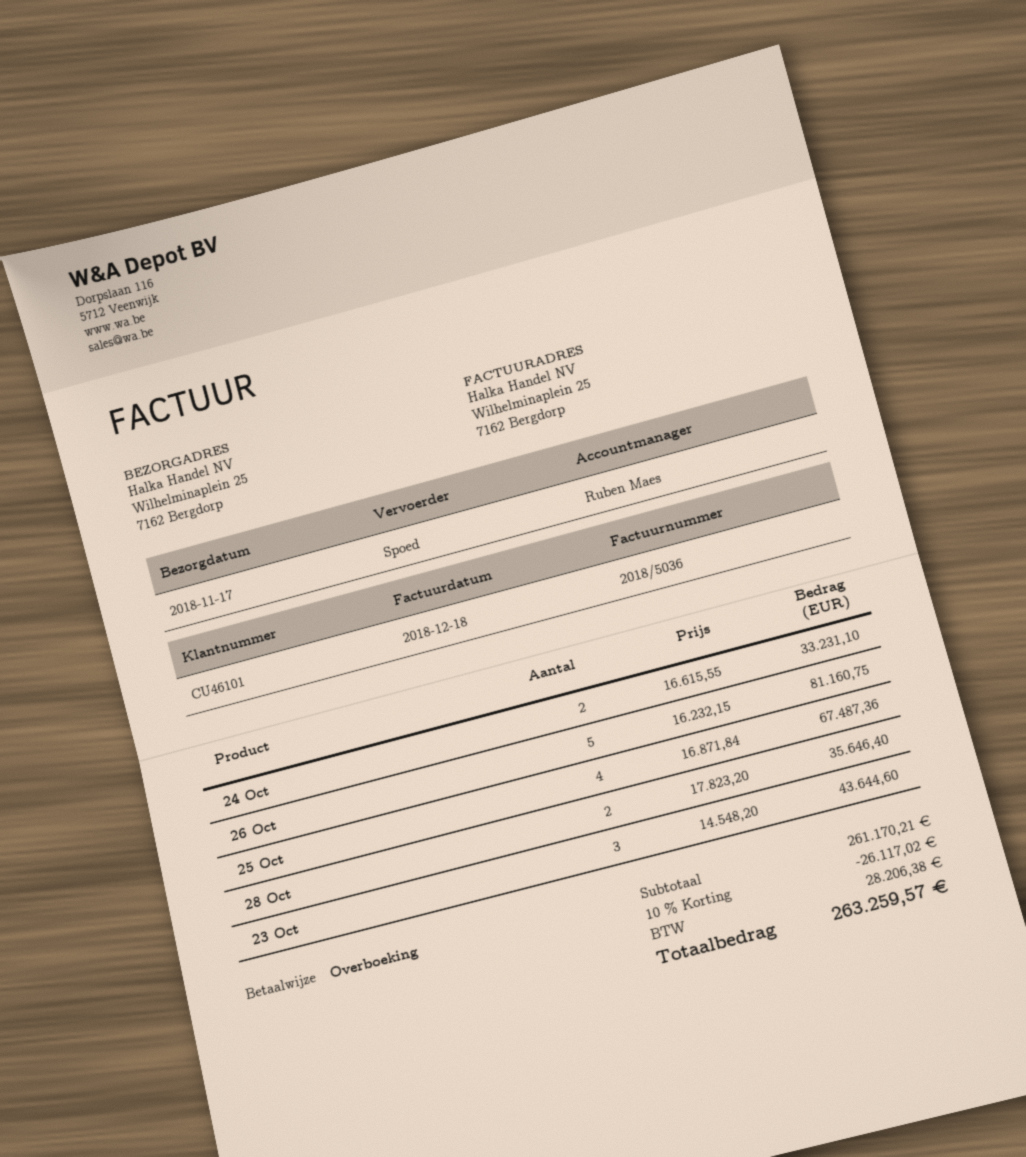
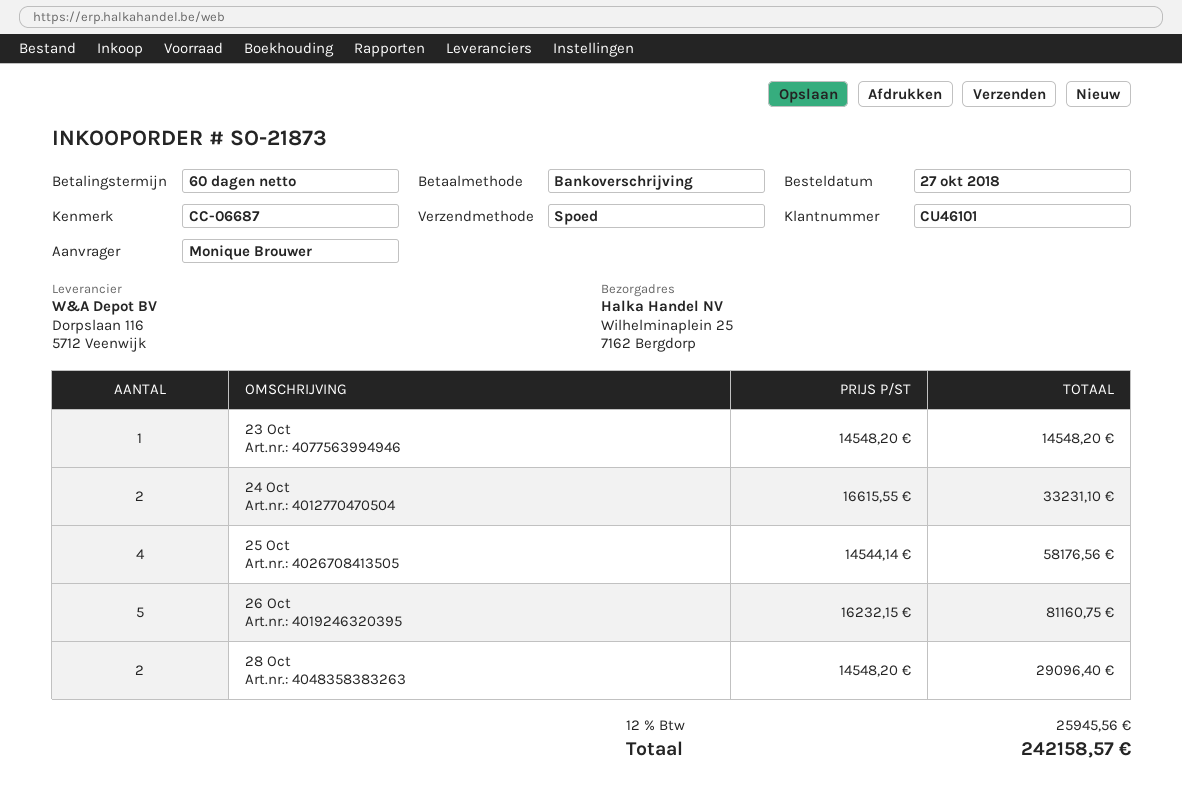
25 Oct: 4 x 16871.84 = 67487.36 -> 4 x 14544.14 = 58176.56
28 Oct: 2 x 17823.20 = 35646.40 -> 2 x 14548.20 = 29096.40
23 Oct: 3 x 14548.20 = 43644.60 -> 1 x 14548.20 = 14548.20
discount: 10% = 26117.02 -> none
tax: 28206.38 -> 25945.56
total: 263259.57 -> 242158.57

